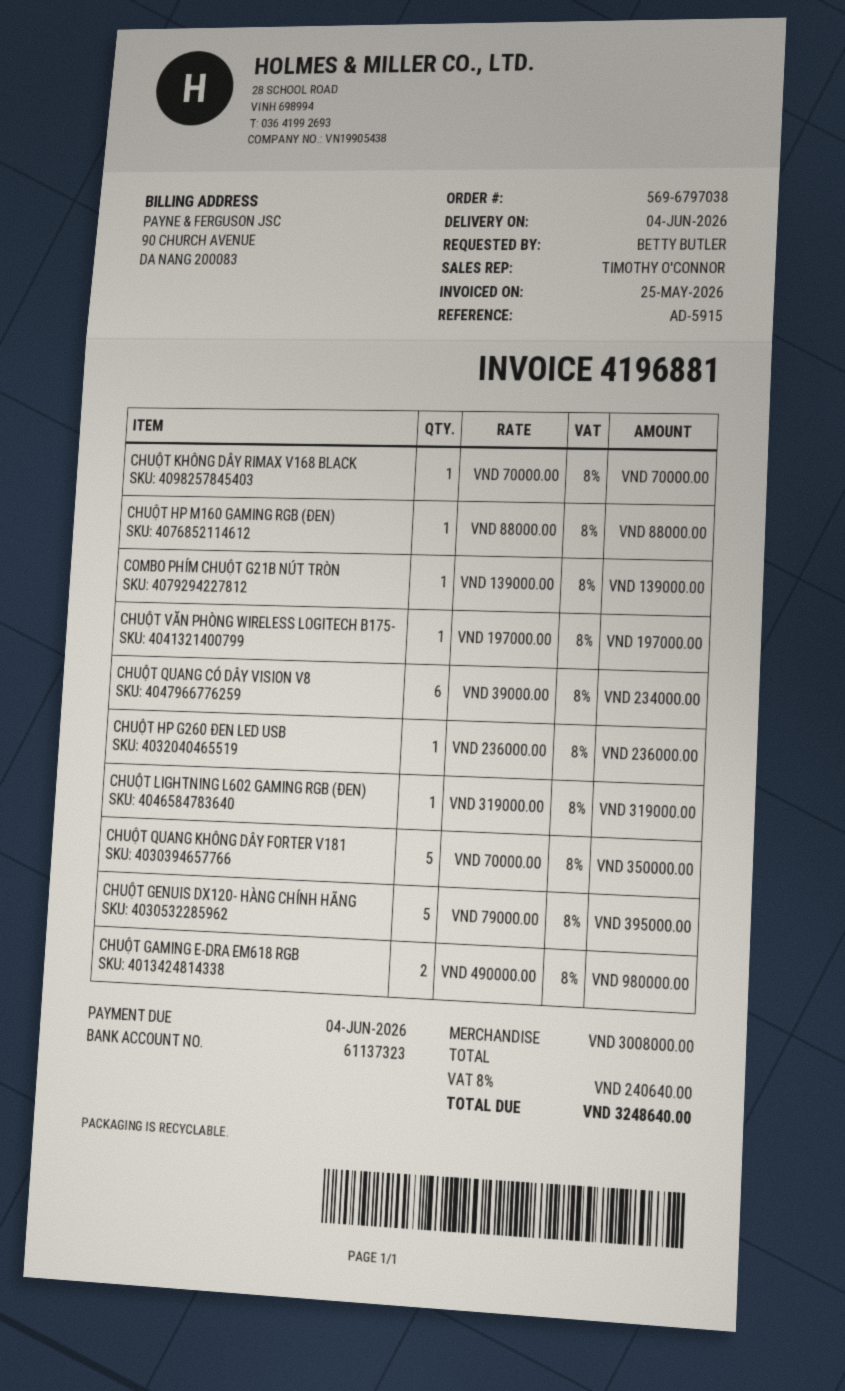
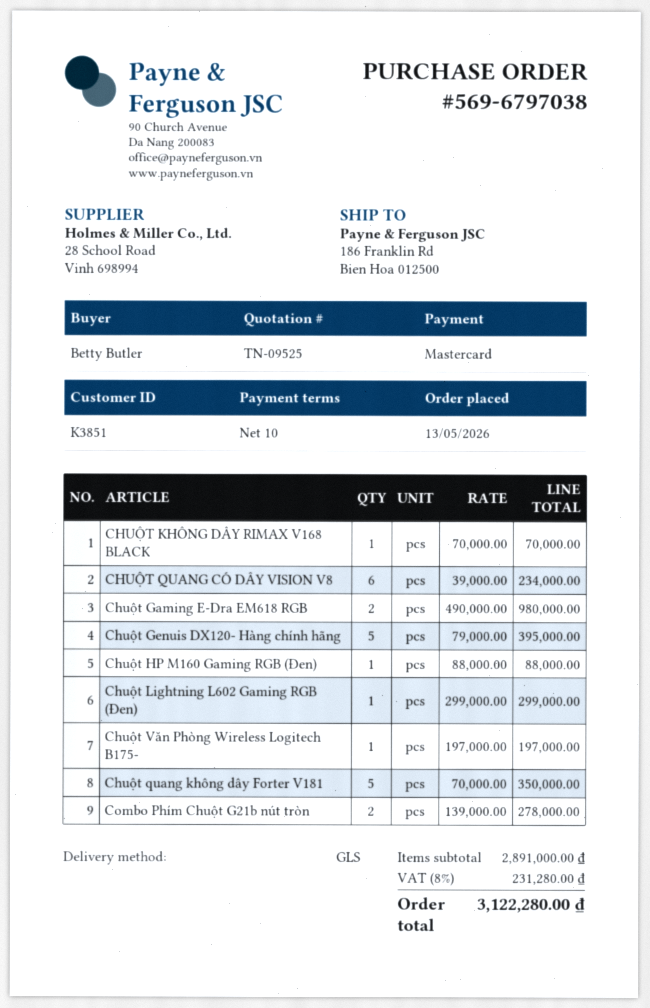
COMBO PHÍM CHUỘT G21B NÚT TRÒN: 1 x 139000.00 = 139000.00 -> 2 x 139000.00 = 278000.00
CHUỘT HP G260 ĐEN LED USB: 1 x 236000.00 = 236000.00 -> none
CHUỘT LIGHTNING L602 GAMING RGB (ĐEN): 1 x 319000.00 = 319000.00 -> 1 x 299000.00 = 299000.00
subtotal: 3008000.00 -> 2891000.00
tax: 8% = 240640.00 -> 8% = 231280.00
total: 3248640.00 -> 3122280.00

